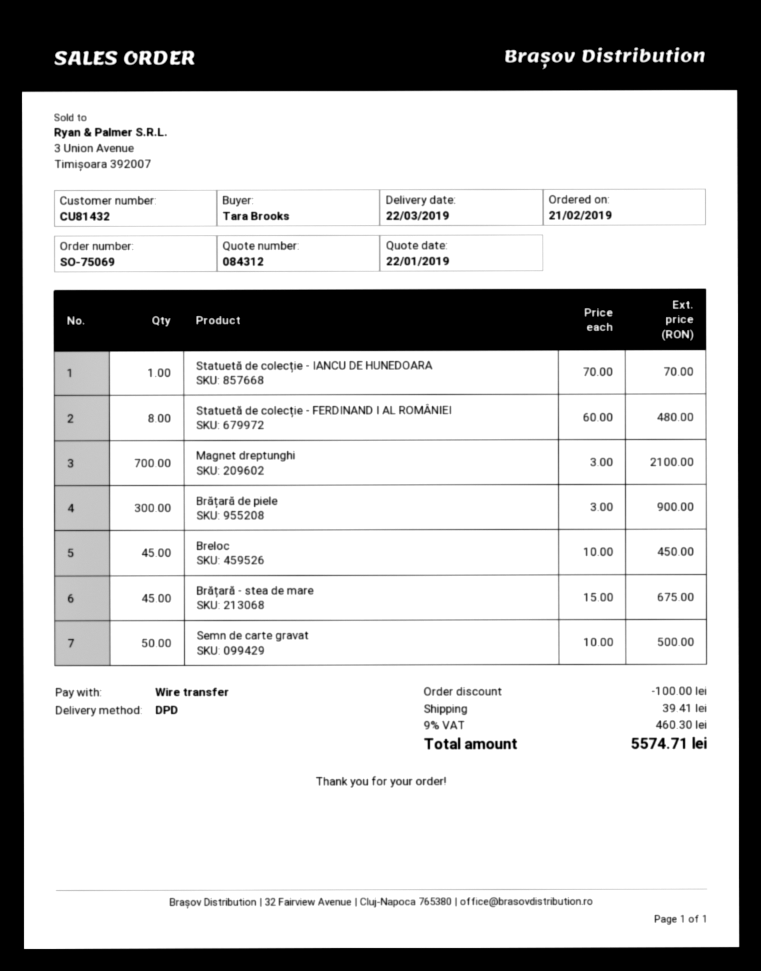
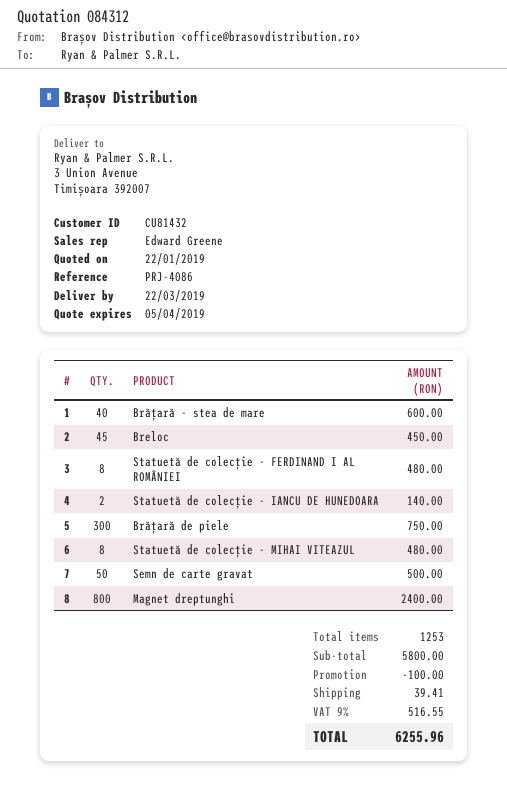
Statuetă de colecție - IANCU DE HUNEDOARA: 1 for 70.00 -> 2 for 140.00
Magnet dreptunghi: 700 for 2100.00 -> 800 for 2400.00
Brățară de piele: 300 for 900.00 -> 300 for 750.00
Brățară - stea de mare: 45 for 675.00 -> 40 for 600.00
Statuetă de colecție - MIHAI VITEAZUL: none -> 8 for 480.00
tax: 9% = 460.30 -> 9% = 516.55
total: 5574.71 -> 6255.96

